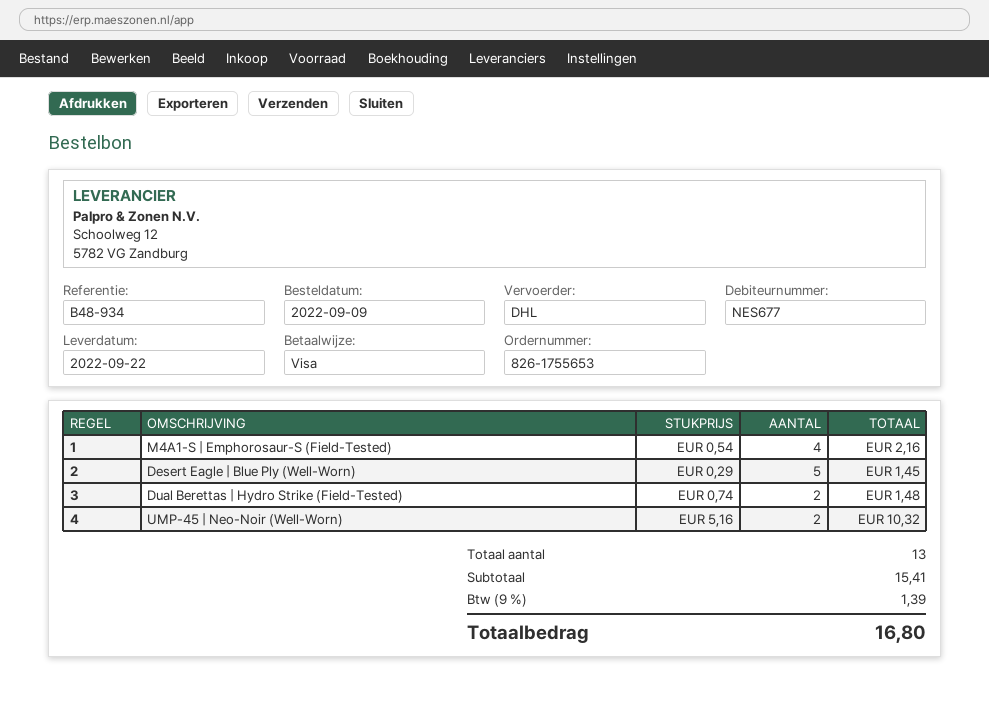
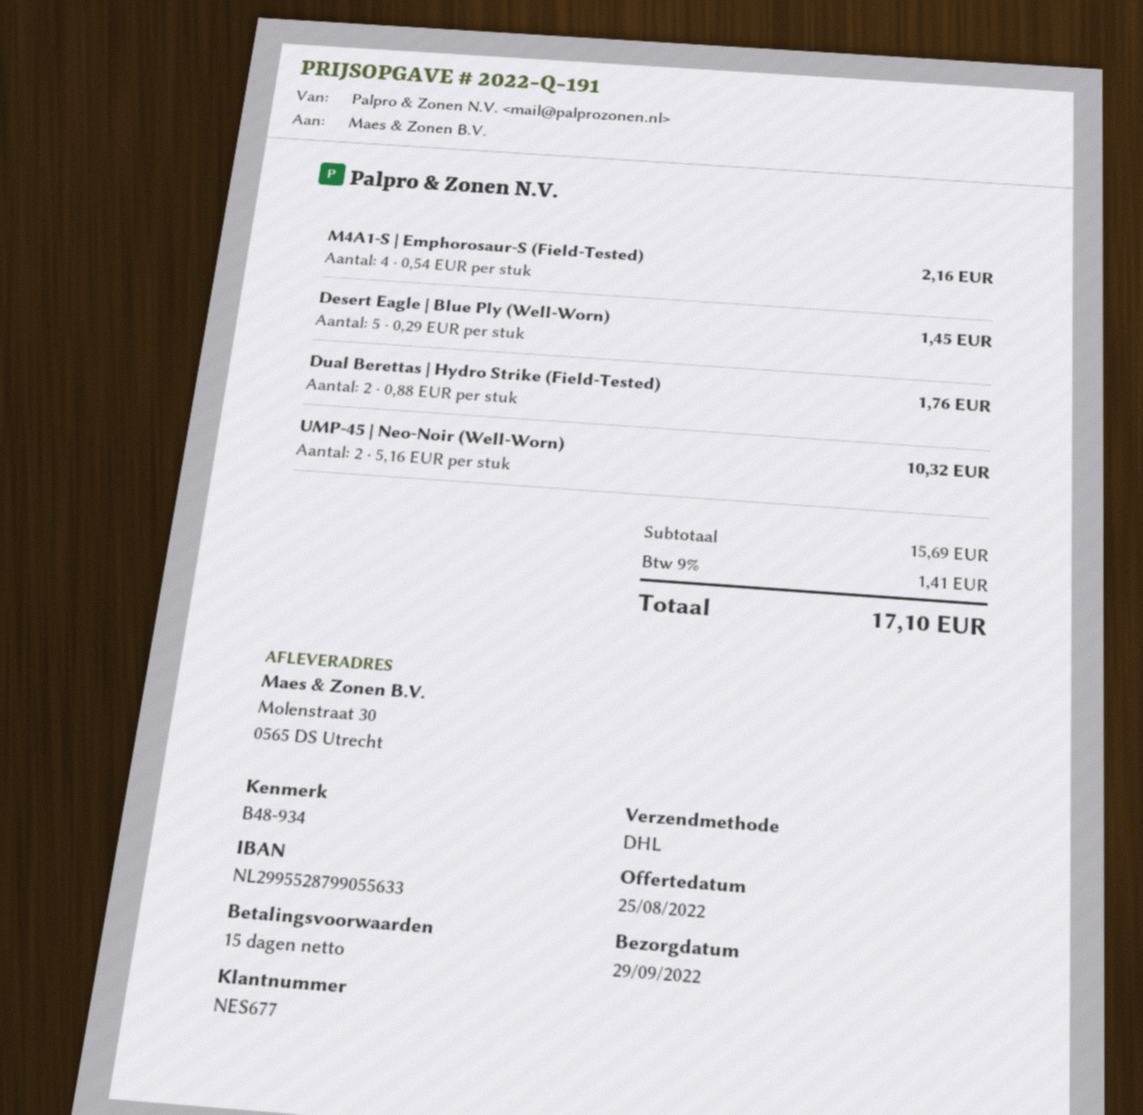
delivery date: 2022-09-22 -> 2022-09-29
Dual Berettas | Hydro Strike (Field-Tested): 2 x 0.74 = 1.48 -> 2 x 0.88 = 1.76
subtotal: 15.41 -> 15.69
tax: 9% = 1.39 -> 9% = 1.41
total: 16.80 -> 17.10

